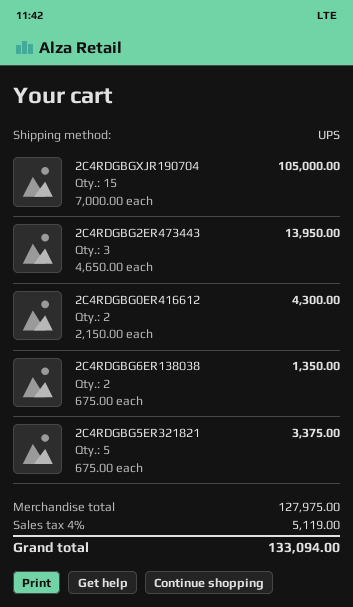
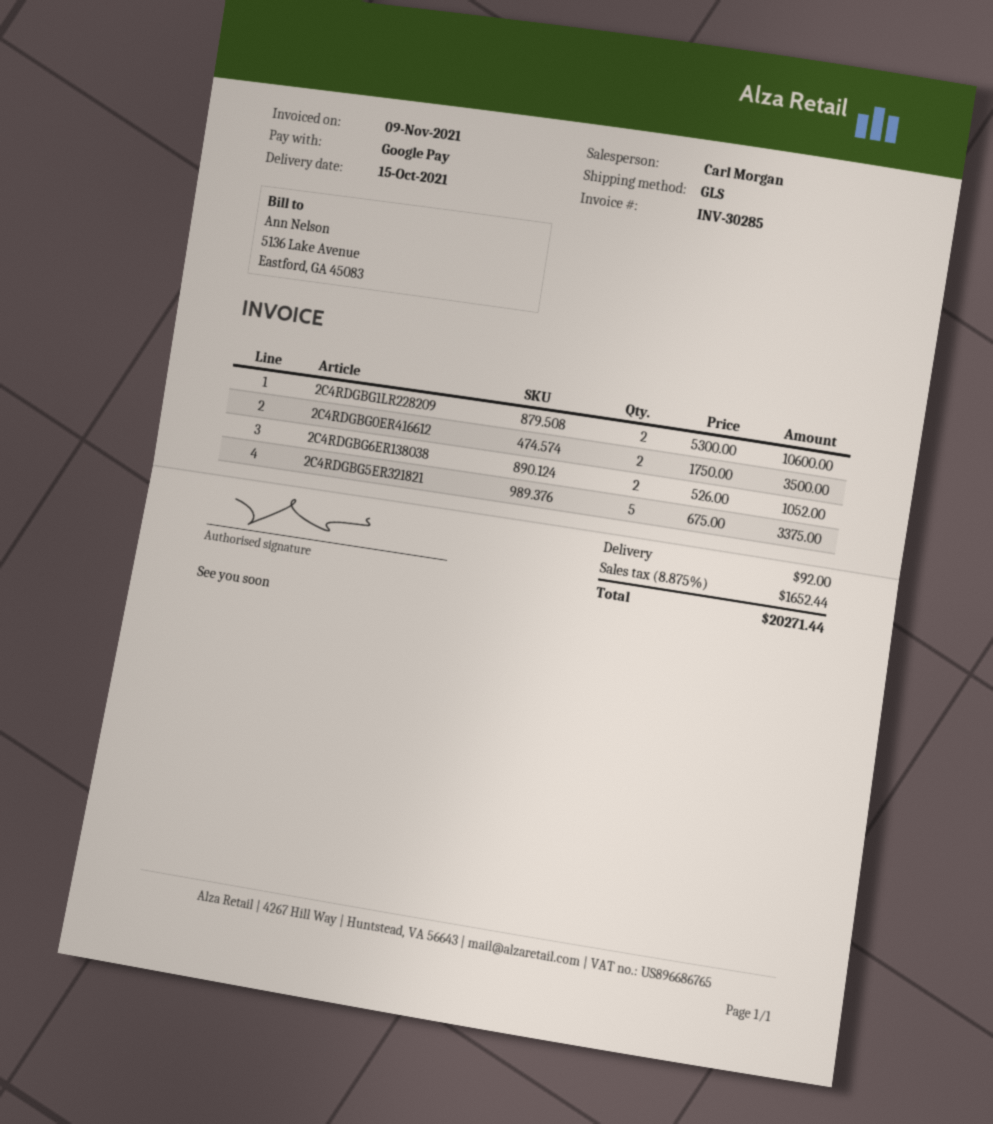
shipping method: UPS -> GLS
2C4RDGBGXJR190704: 15 x 7000.00 = 105000.00 -> none
2C4RDGBG2ER473443: 3 x 4650.00 = 13950.00 -> none
2C4RDGBG0ER416612: 2 x 2150.00 = 4300.00 -> 2 x 1750.00 = 3500.00
2C4RDGBG6ER138038: 2 x 675.00 = 1350.00 -> 2 x 526.00 = 1052.00
2C4RDGBG1LR228209: none -> 2 x 5300.00 = 10600.00
shipping: none -> 92.00
tax: 4% = 5119.00 -> 8.875% = 1652.44
total: 133094.00 -> 20271.44

